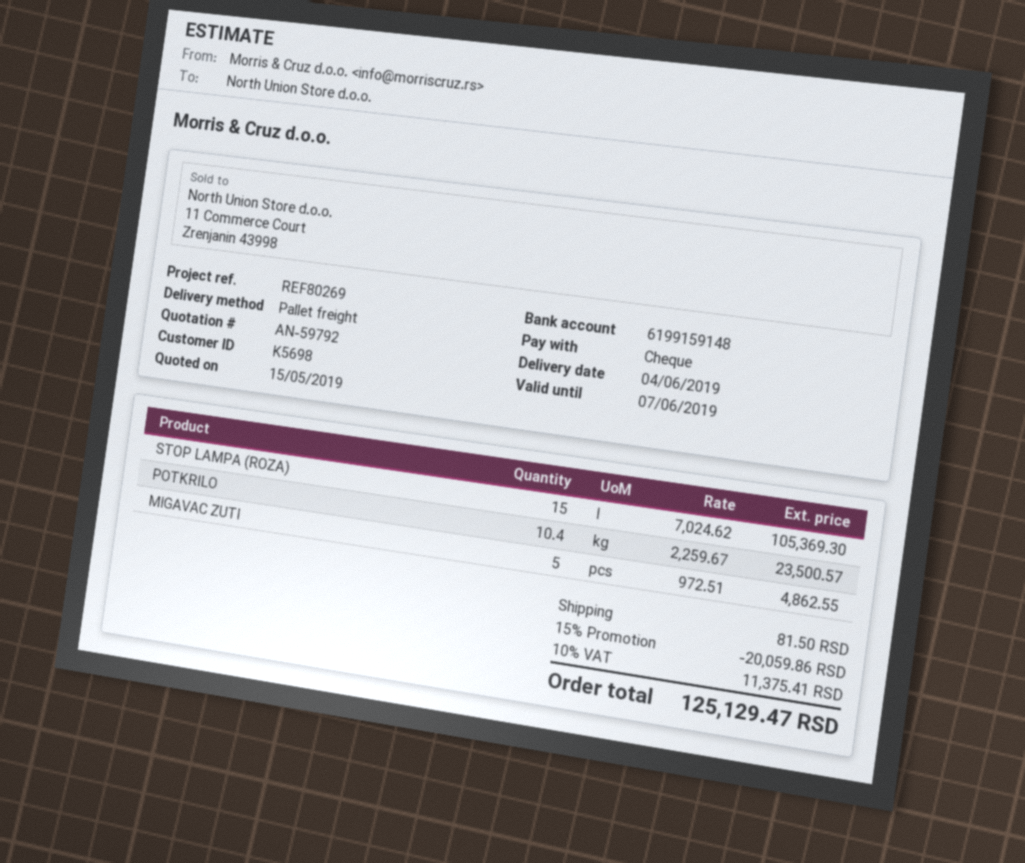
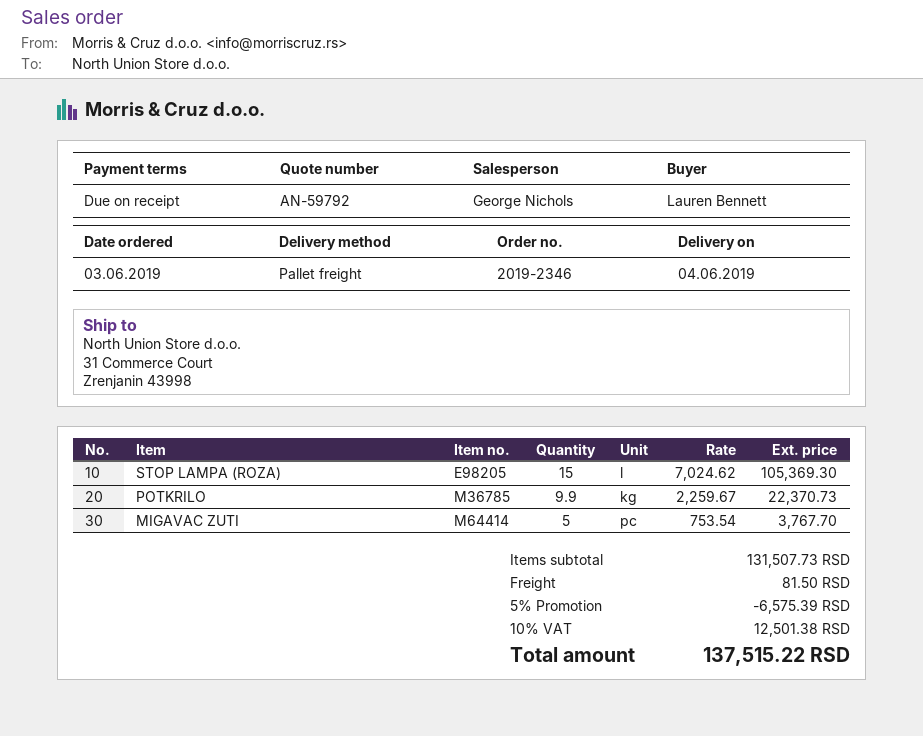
POTKRILO: 10.4 x 2259.67 = 23500.57 -> 9.9 x 2259.67 = 22370.73
MIGAVAC ZUTI: 5 x 972.51 = 4862.55 -> 5 x 753.54 = 3767.70
discount: 15% = 20059.86 -> 5% = 6575.39
tax: 10% = 11375.41 -> 10% = 12501.38
total: 125129.47 -> 137515.22

